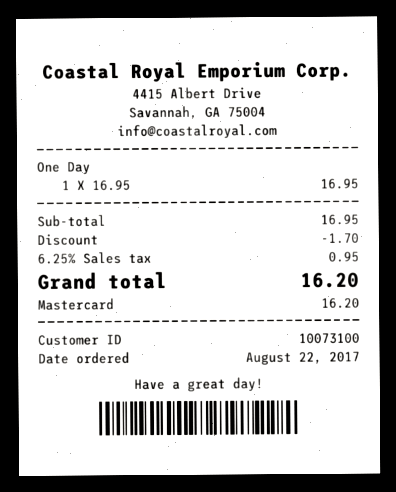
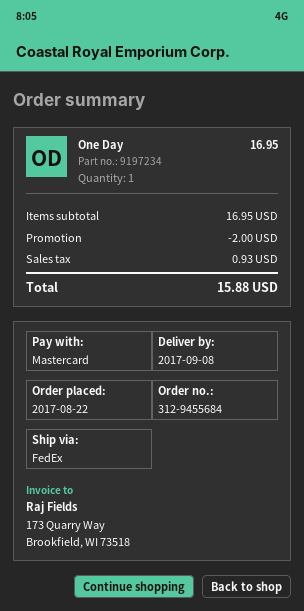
discount: 1.70 -> 2.00
tax: 0.95 -> 0.93
total: 16.20 -> 15.88

